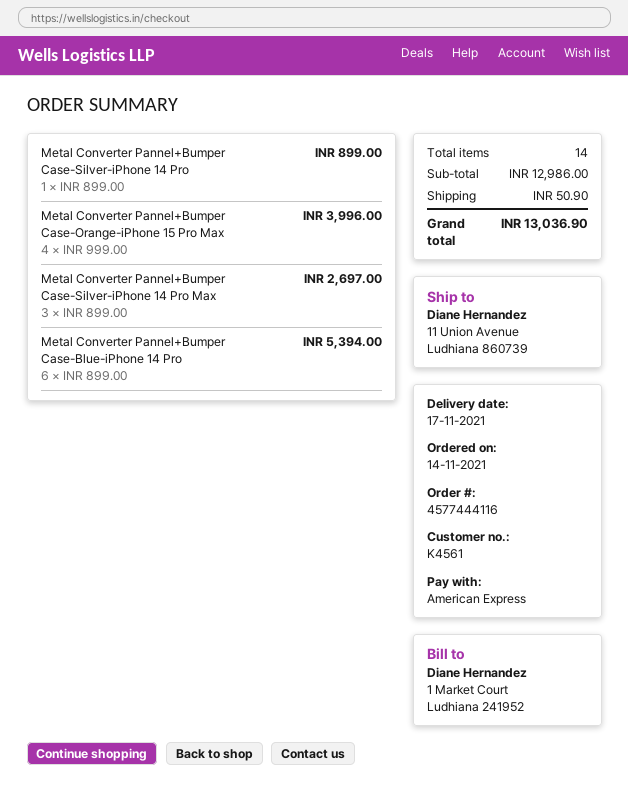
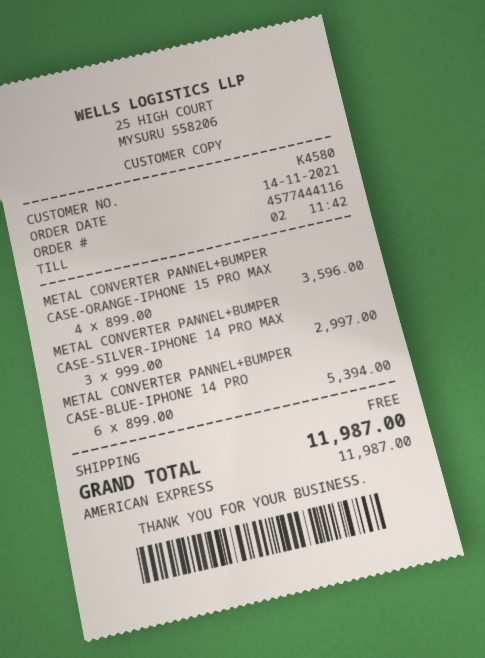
customer number: K4561 -> K4580
Metal Converter Pannel+Bumper Case-Silver-iPhone 14 Pro: 1 x 899.00 = 899.00 -> none
Metal Converter Pannel+Bumper Case-Orange-iPhone 15 Pro Max: 4 x 999.00 = 3996.00 -> 4 x 899.00 = 3596.00
Metal Converter Pannel+Bumper Case-Silver-iPhone 14 Pro Max: 3 x 899.00 = 2697.00 -> 3 x 999.00 = 2997.00
shipping: 50.90 -> 0.00
total: 13036.90 -> 11987.00

